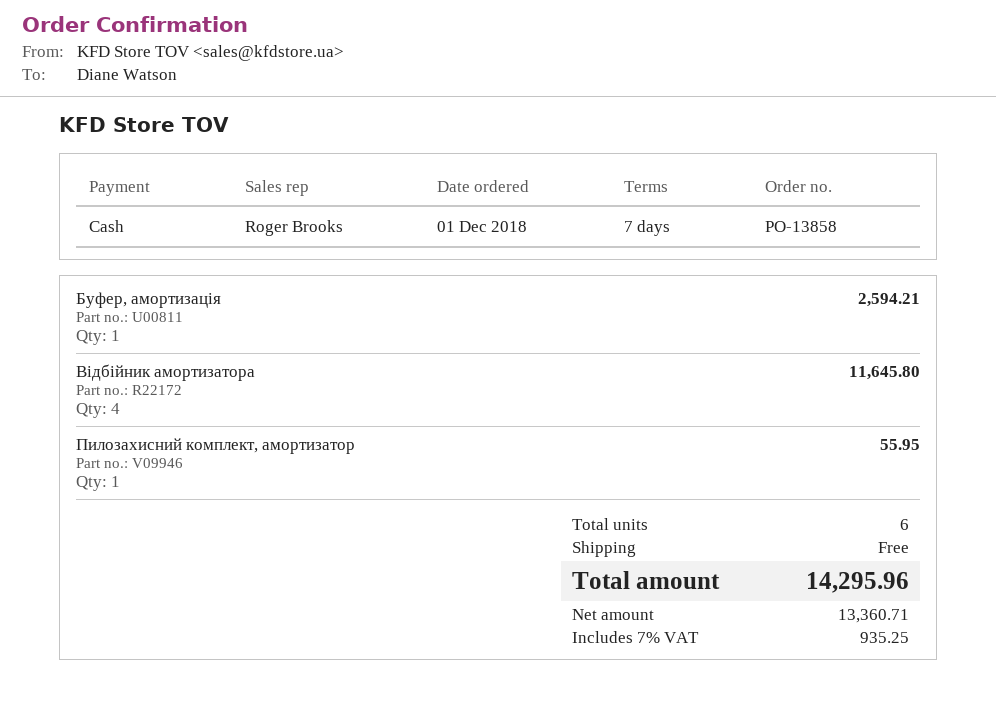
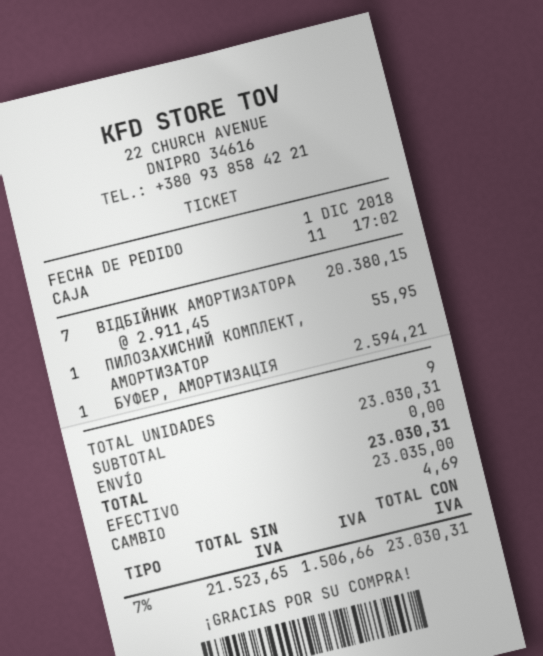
Відбійник амортизатора: 4 for 11645.80 -> 7 for 20380.15
total quantity: 6 -> 9
net: 13360.71 -> 21523.65
tax: 7% = 935.25 -> 7% = 1506.66
total: 14295.96 -> 23030.31

